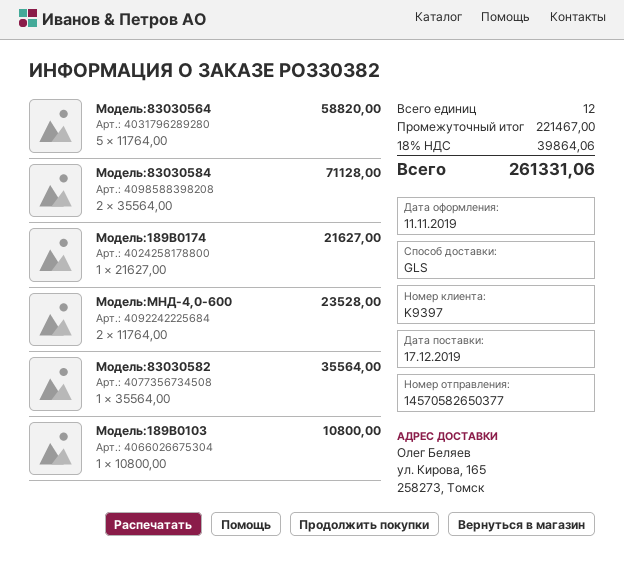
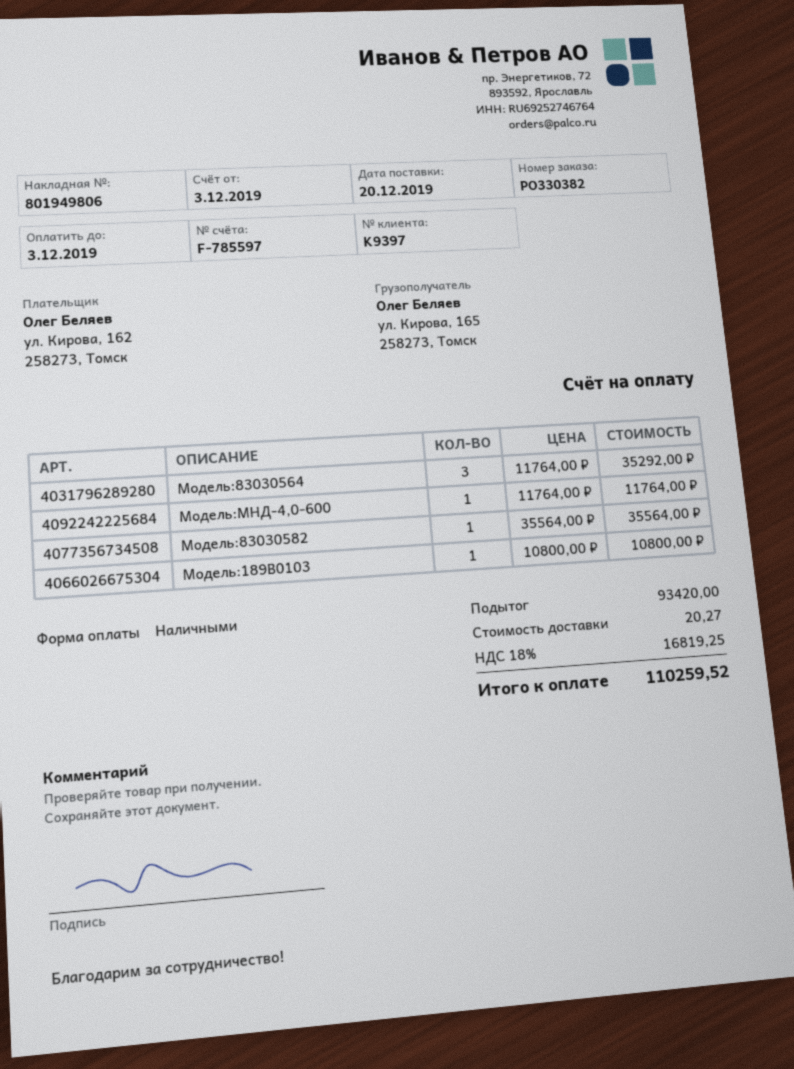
delivery date: 2019-12-17 -> 2019-12-20
Модель:83030564: 5 x 11764.00 = 58820.00 -> 3 x 11764.00 = 35292.00
Модель:83030584: 2 x 35564.00 = 71128.00 -> none
Модель:189B0174: 1 x 21627.00 = 21627.00 -> none
Модель:МНД-4,0-600: 2 x 11764.00 = 23528.00 -> 1 x 11764.00 = 11764.00
subtotal: 221467.00 -> 93420.00
shipping: none -> 20.27
tax: 18% = 39864.06 -> 18% = 16819.25
total: 261331.06 -> 110259.52

